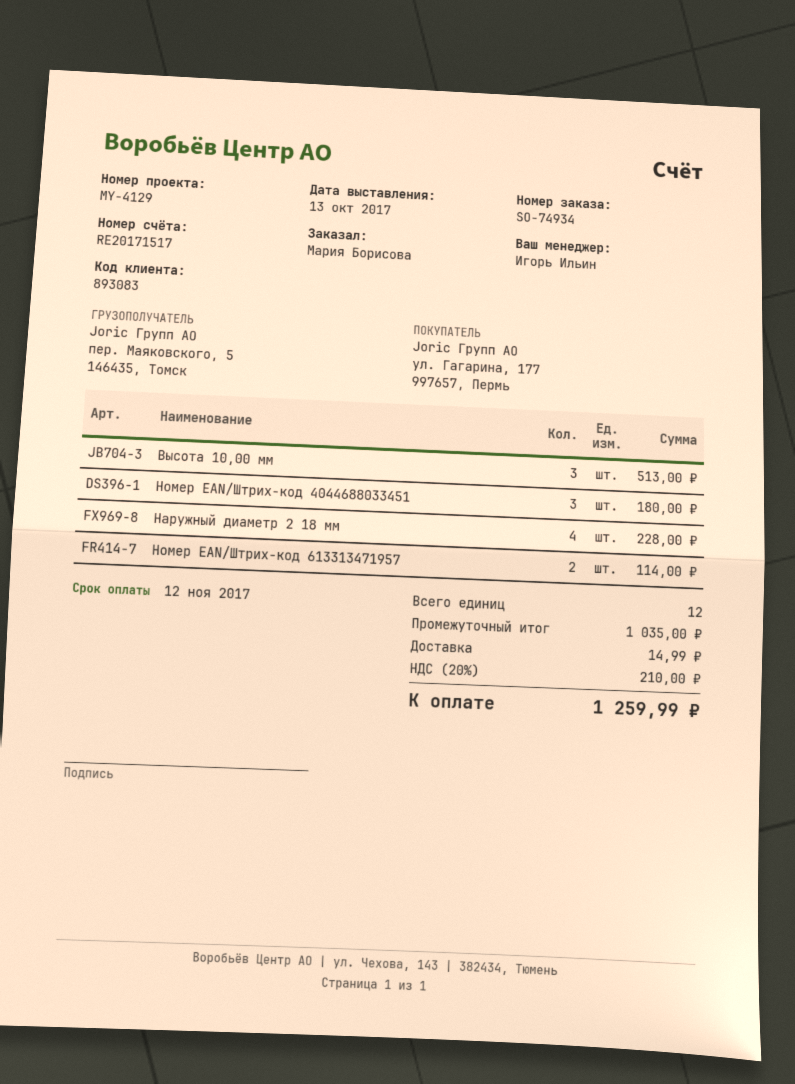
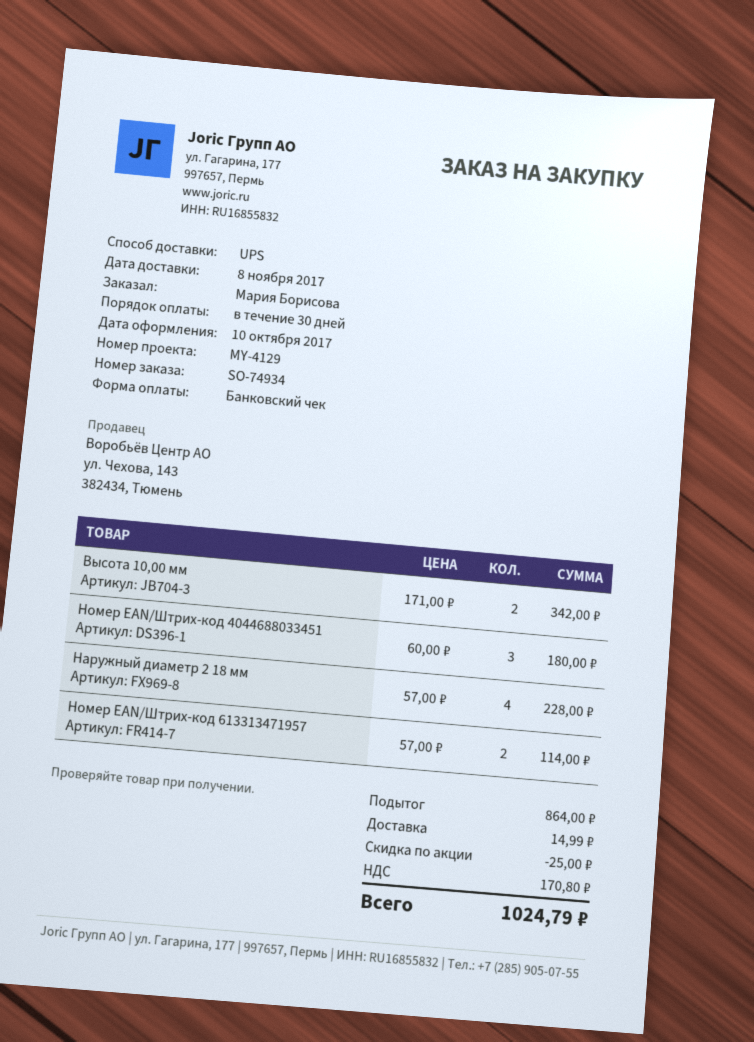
Высота 10,00 мм: 3 for 513.00 -> 2 for 342.00
subtotal: 1035.00 -> 864.00
discount: none -> 25.00
tax: 210.00 -> 170.80
total: 1259.99 -> 1024.79

